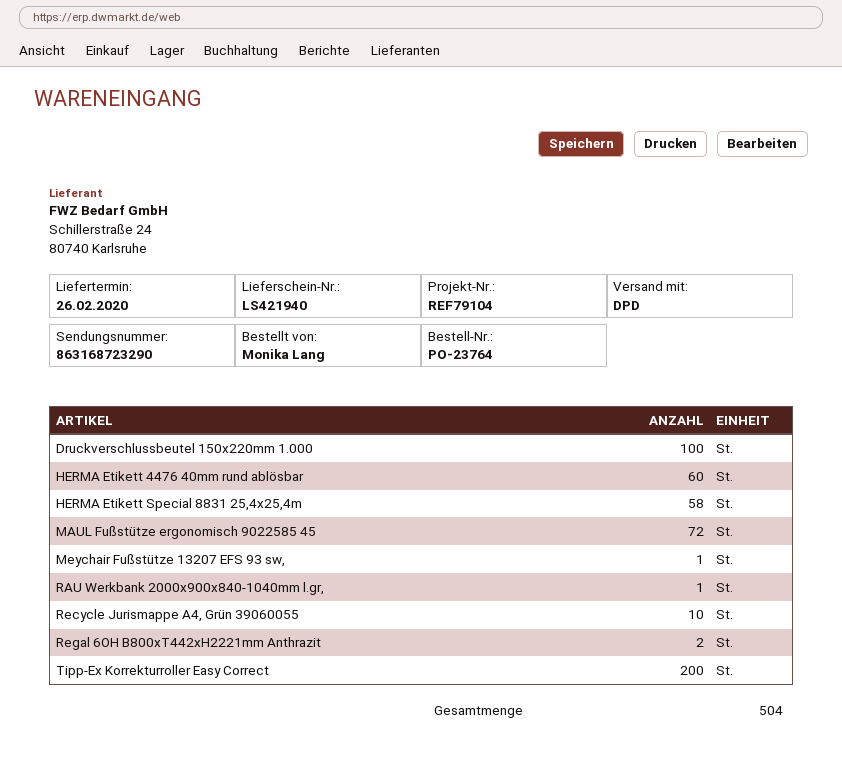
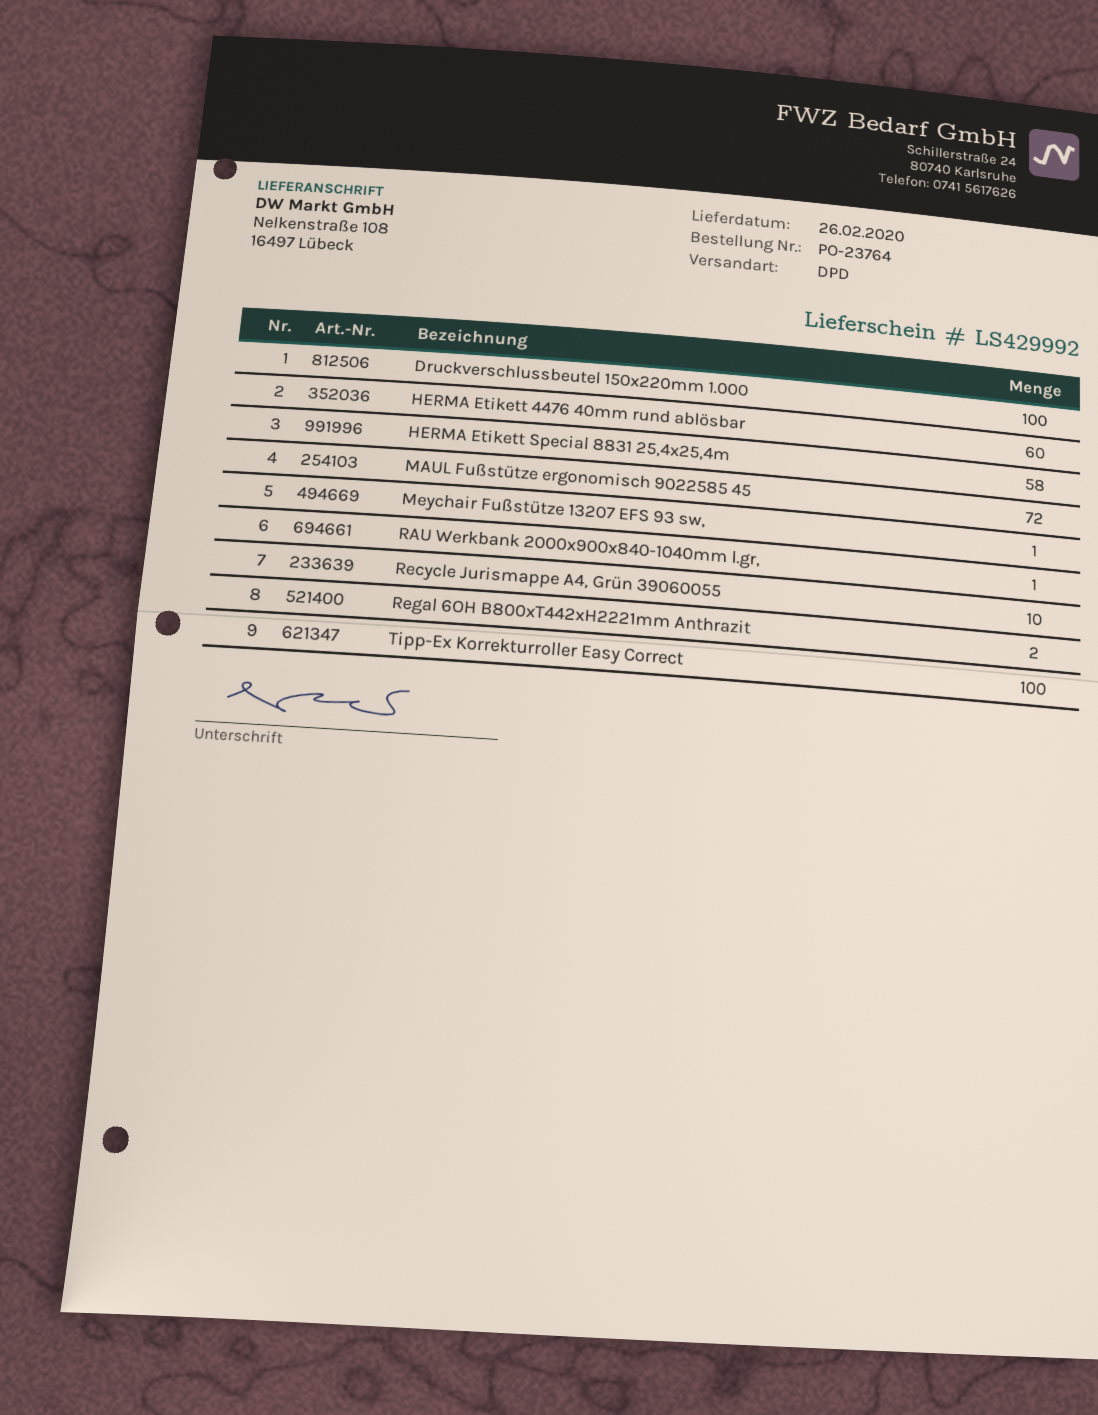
delivery note number: LS421940 -> LS429992
Tipp-Ex Korrekturroller Easy Correct: 200 -> 100

